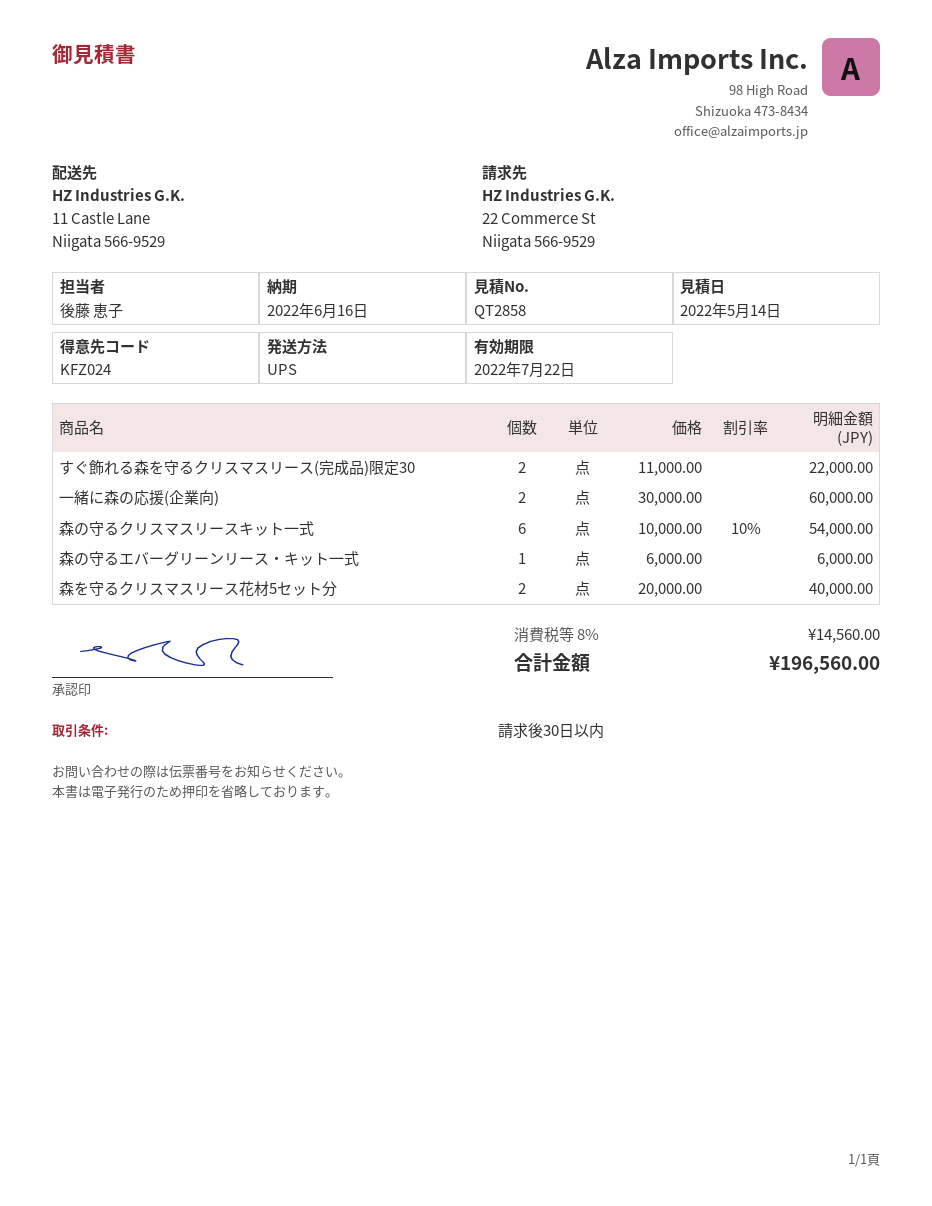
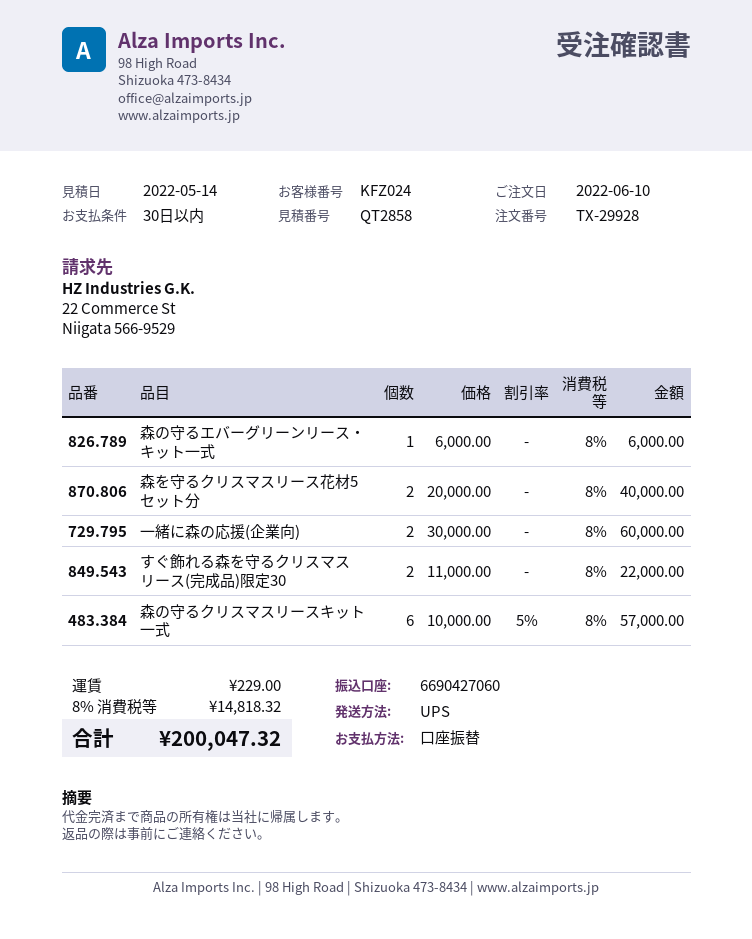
森の守るクリスマスリースキット一式: 6 x 10000.00 - 10% = 54000.00 -> 6 x 10000.00 - 5% = 57000.00
shipping: none -> 229.00
tax: 8% = 14560.00 -> 8% = 14818.32
total: 196560.00 -> 200047.32

